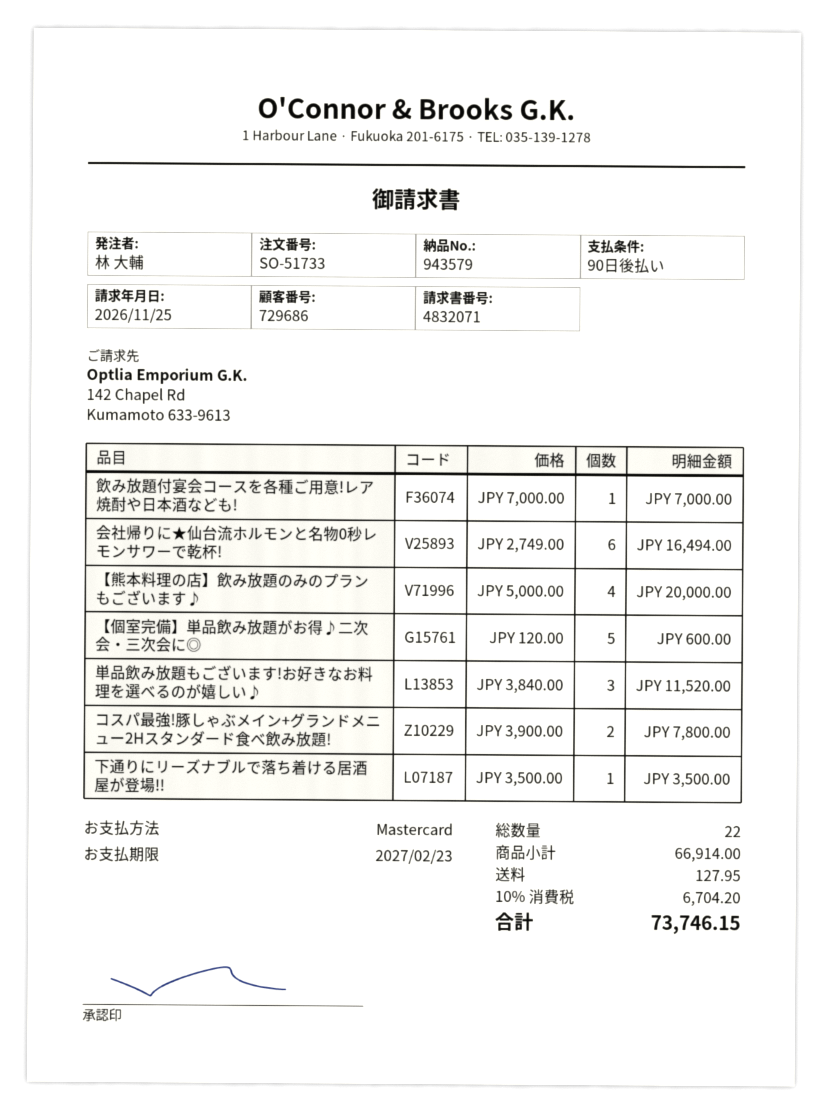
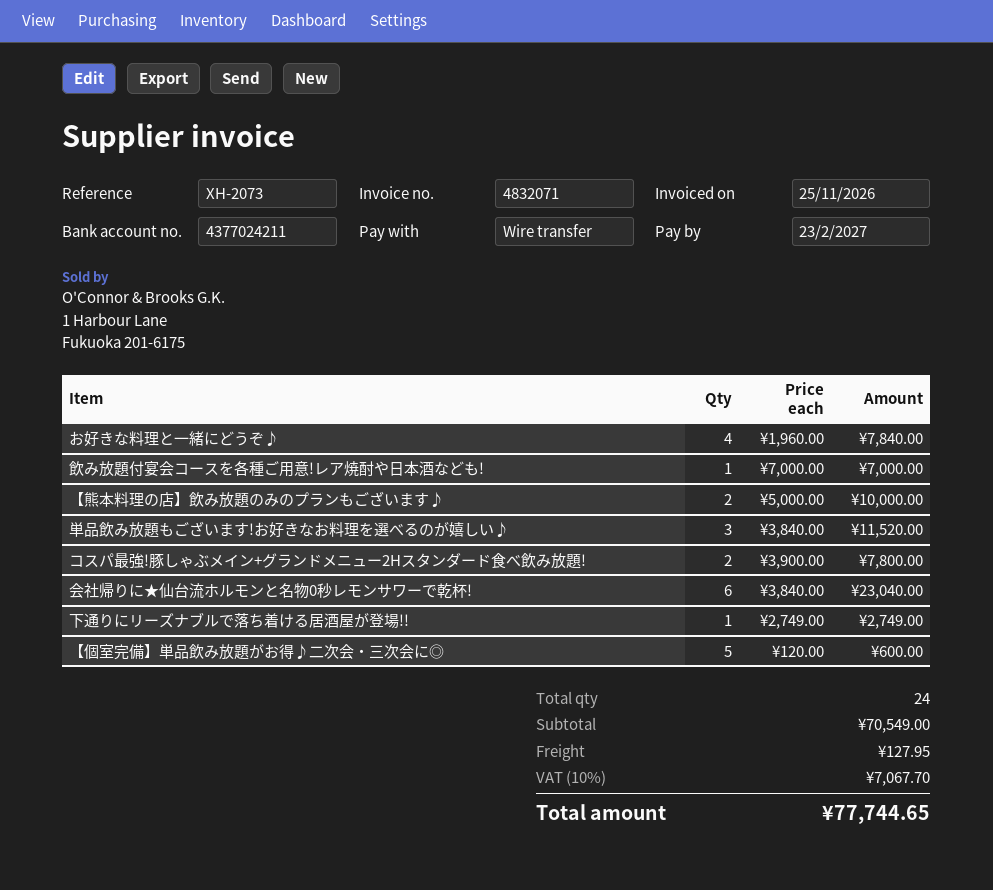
payment method: Mastercard -> bank transfer
会社帰りに★仙台流ホルモンと名物0秒レモンサワーで乾杯!: 6 x 2749.00 = 16494.00 -> 6 x 3840.00 = 23040.00
【熊本料理の店】飲み放題のみのプランもございます♪: 4 x 5000.00 = 20000.00 -> 2 x 5000.00 = 10000.00
下通りにリーズナブルで落ち着ける居酒屋が登場!!: 1 x 3500.00 = 3500.00 -> 1 x 2749.00 = 2749.00
お好きな料理と一緒にどうぞ♪: none -> 4 x 1960.00 = 7840.00
total quantity: 22 -> 24
subtotal: 66914.00 -> 70549.00
tax: 10% = 6704.20 -> 10% = 7067.70
total: 73746.15 -> 77744.65

